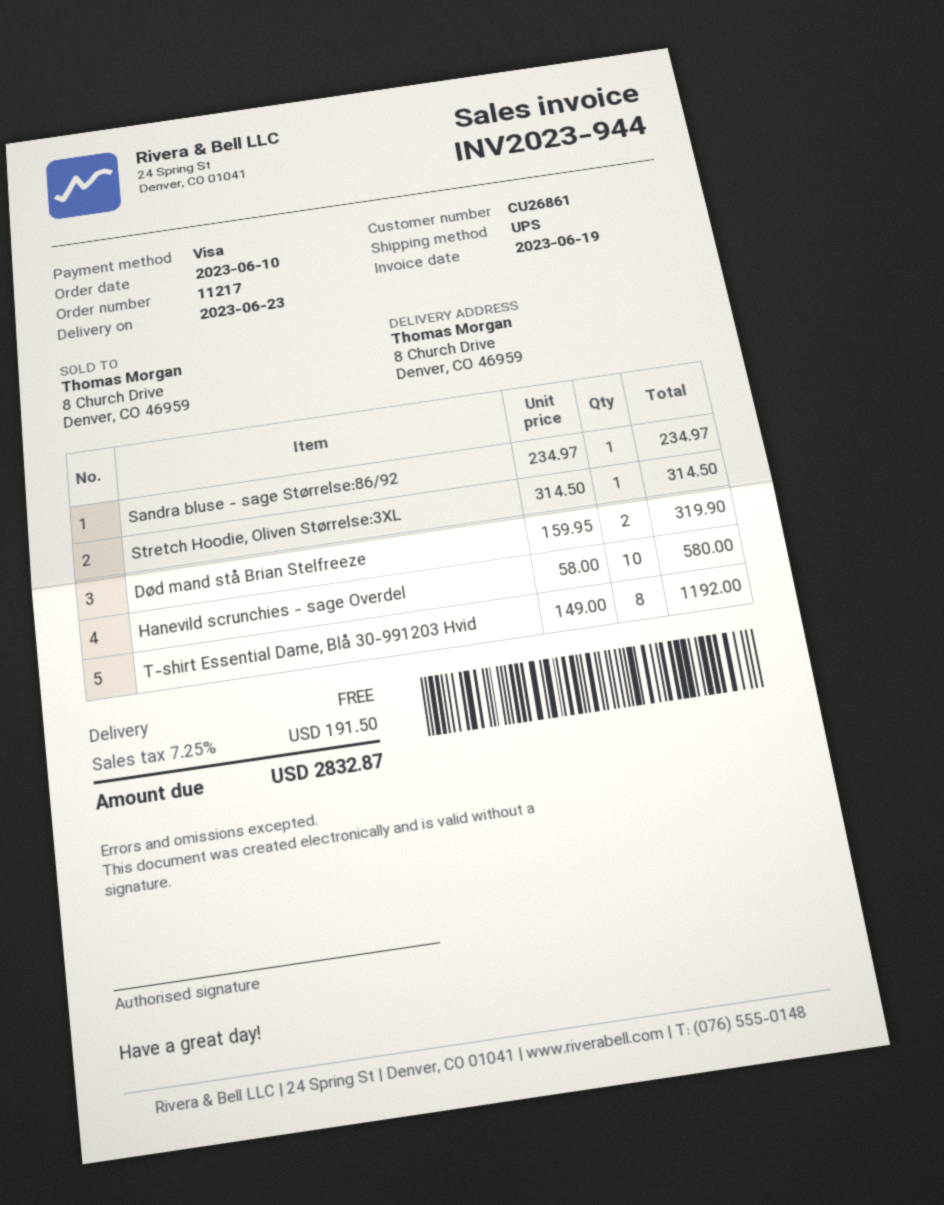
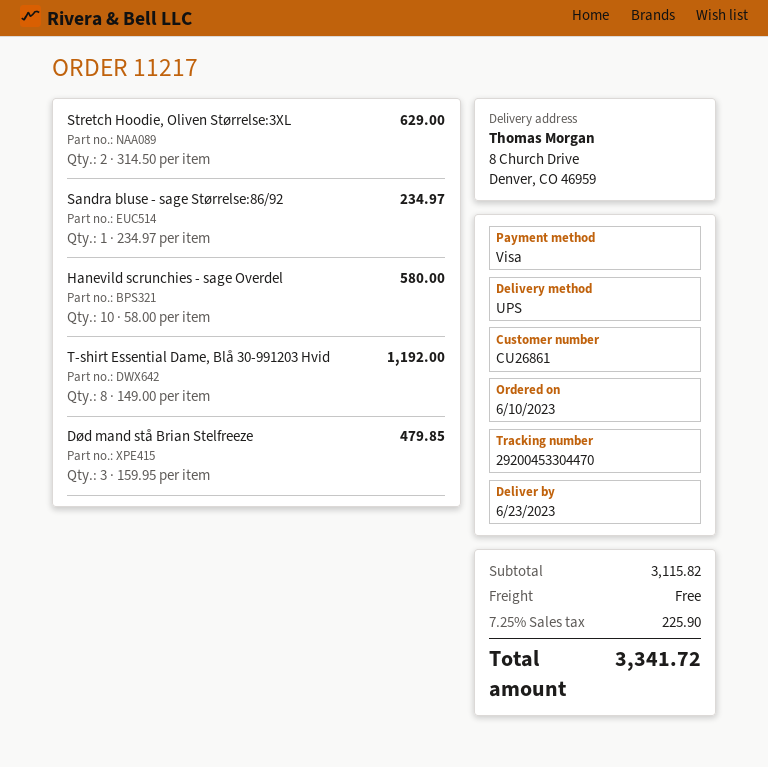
Stretch Hoodie, Oliven Størrelse:3XL: 1 x 314.50 = 314.50 -> 2 x 314.50 = 629.00
Død mand stå Brian Stelfreeze: 2 x 159.95 = 319.90 -> 3 x 159.95 = 479.85
tax: 7.25% = 191.50 -> 7.25% = 225.90
total: 2832.87 -> 3341.72

